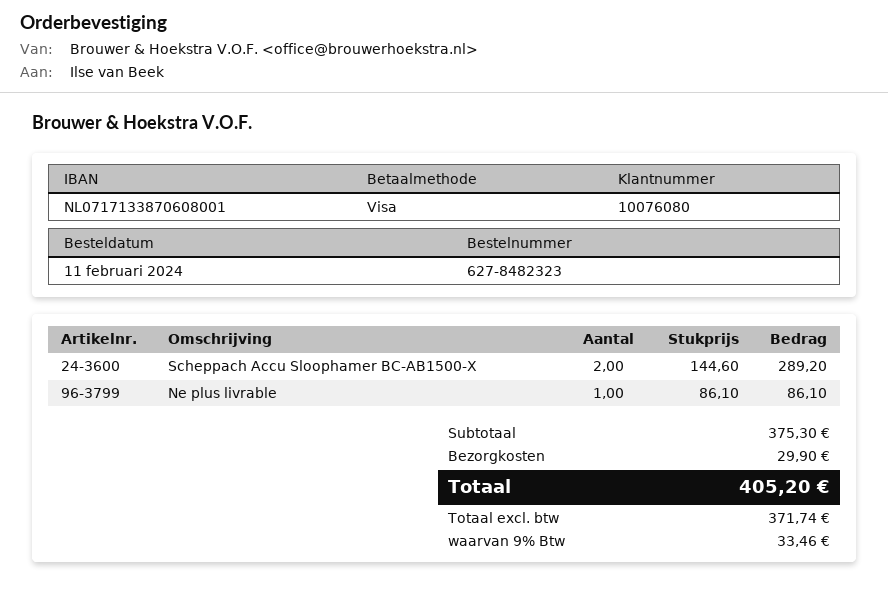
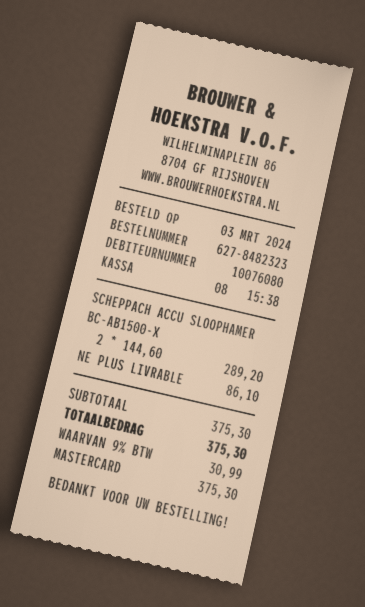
order date: 2024-02-11 -> 2024-03-03
payment method: Visa -> Mastercard
shipping: 29.90 -> none
tax: 9% = 33.46 -> 9% = 30.99
total: 405.20 -> 375.30

